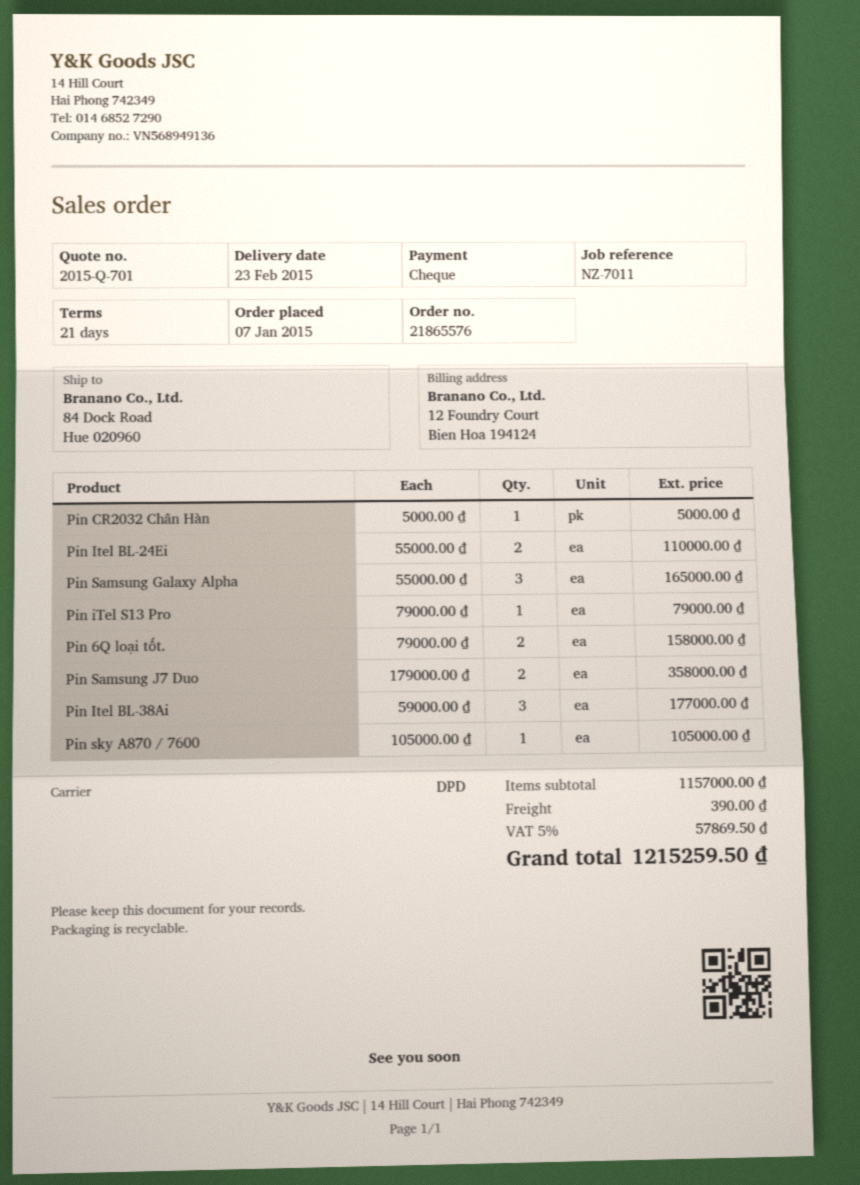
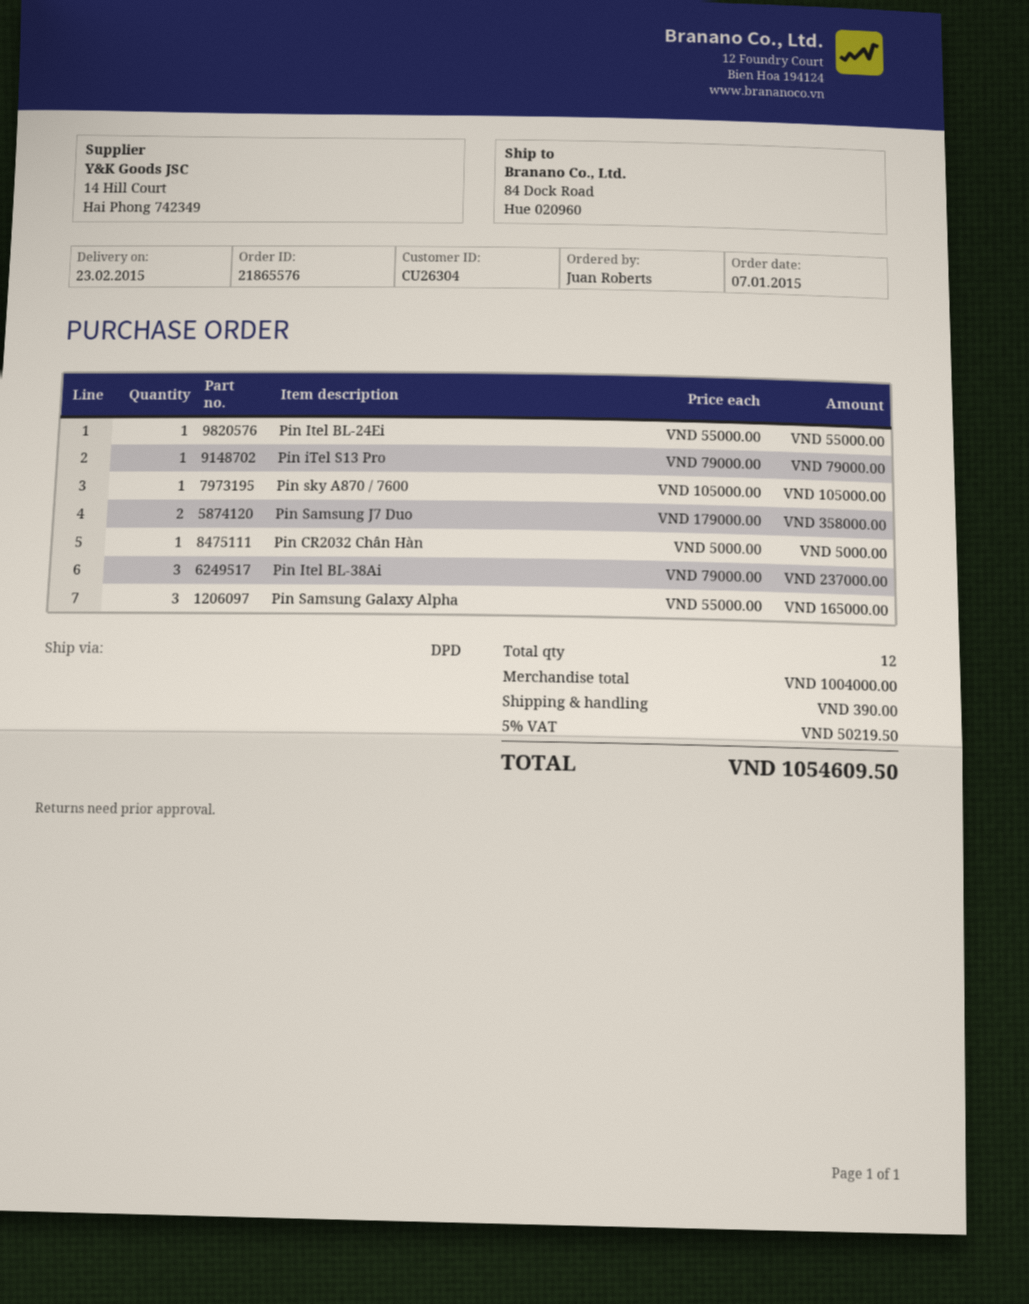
Pin Itel BL-24Ei: 2 x 55000.00 = 110000.00 -> 1 x 55000.00 = 55000.00
Pin 6Q loại tốt.: 2 x 79000.00 = 158000.00 -> none
Pin Itel BL-38Ai: 3 x 59000.00 = 177000.00 -> 3 x 79000.00 = 237000.00
subtotal: 1157000.00 -> 1004000.00
tax: 5% = 57869.50 -> 5% = 50219.50
total: 1215259.50 -> 1054609.50

